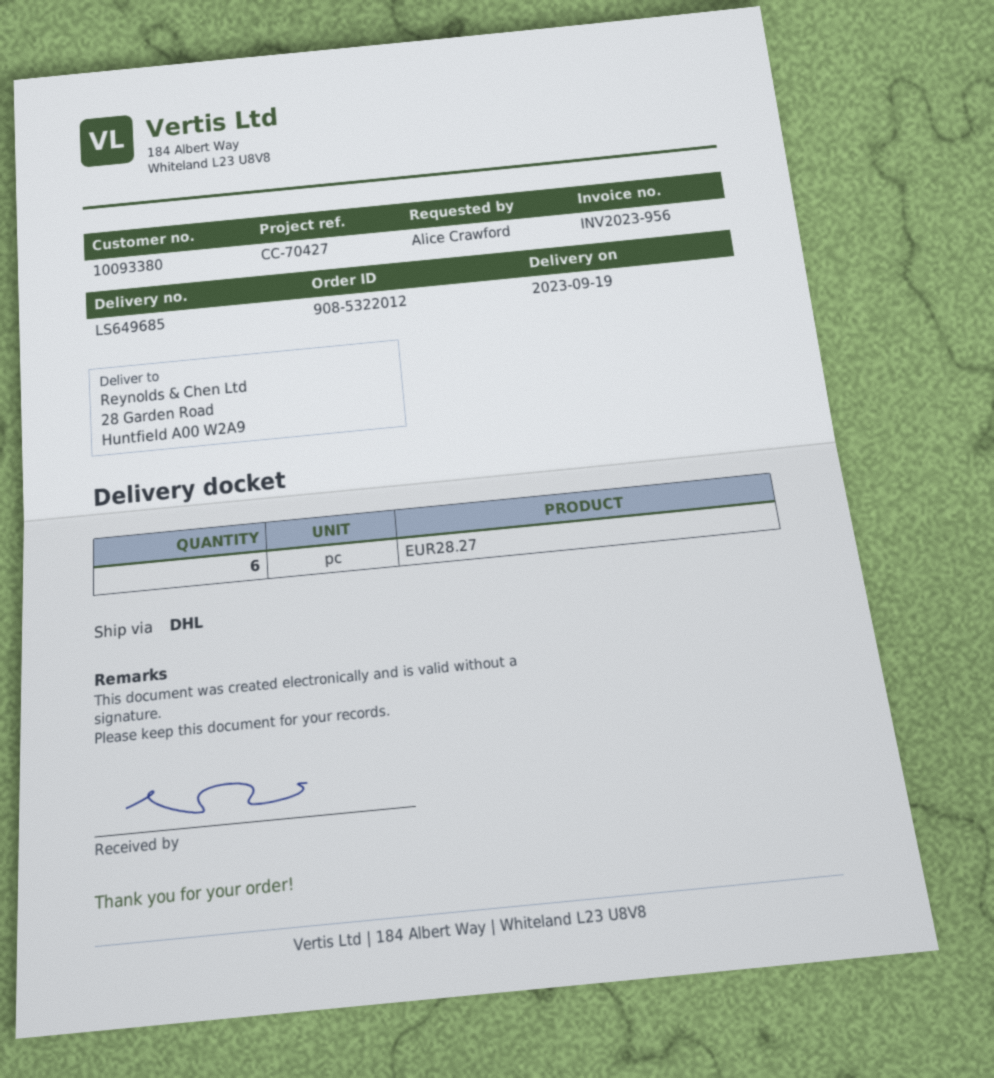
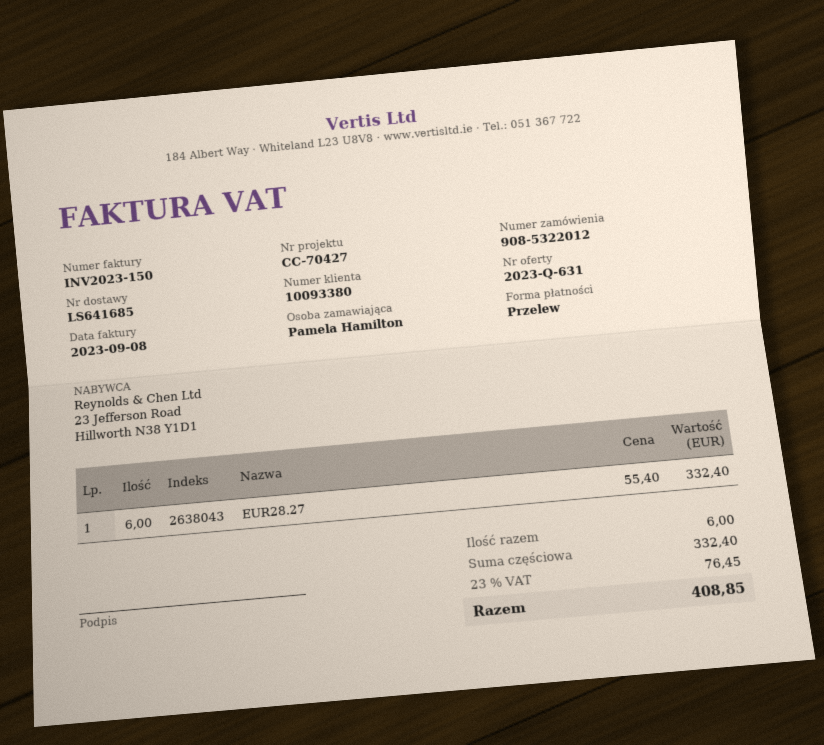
delivery note number: LS649685 -> LS641685
invoice number: INV2023-956 -> INV2023-150
ordered by: Alice Crawford -> Pamela Hamilton

